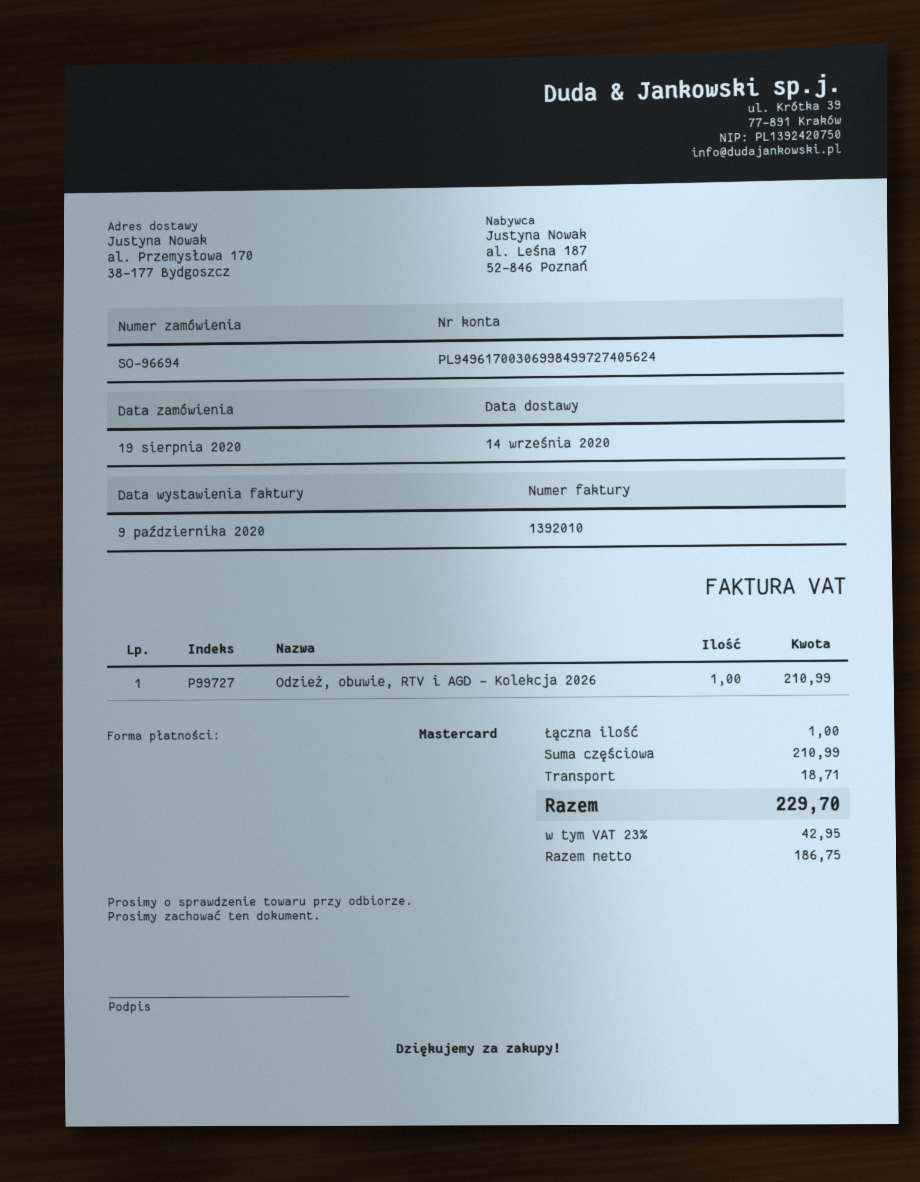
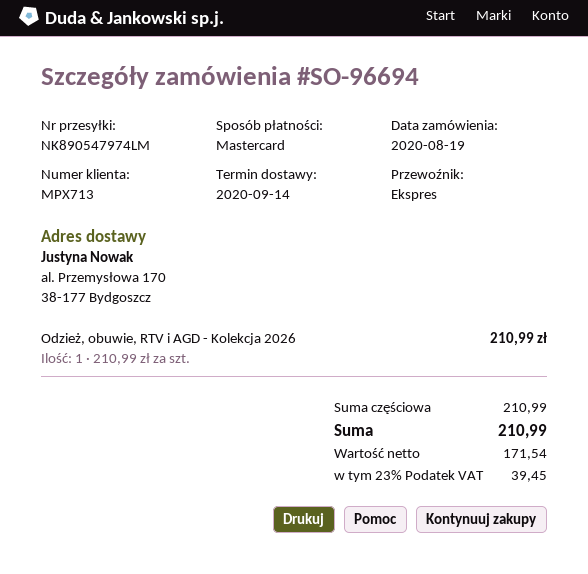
shipping: 18.71 -> none
net: 186.75 -> 171.54
tax: 23% = 42.95 -> 23% = 39.45
total: 229.70 -> 210.99

